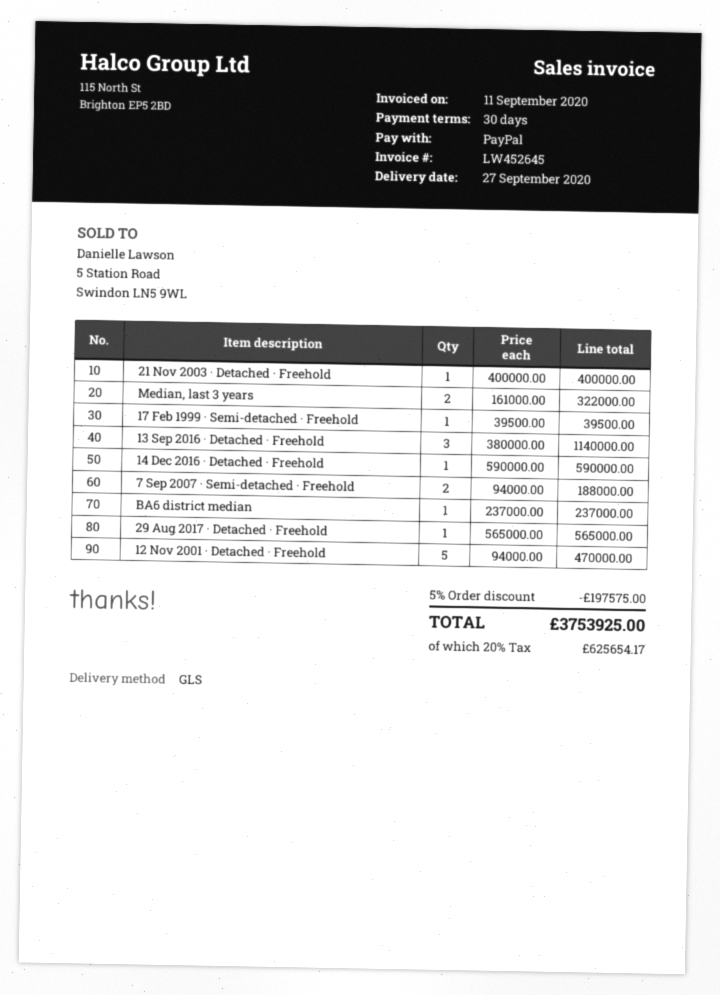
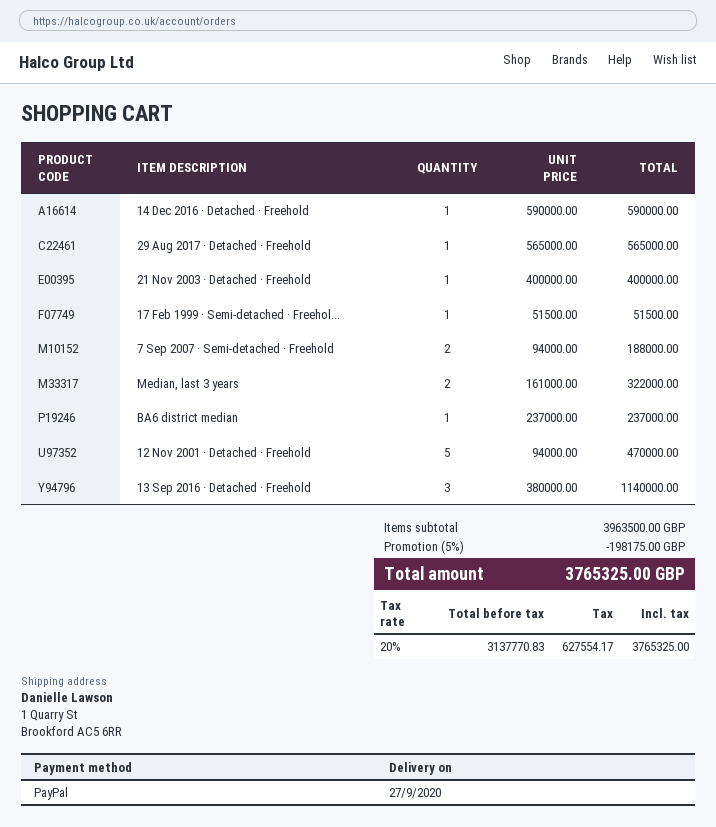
17 Feb 1999 · Semi-detached · Freehold: 1 x 39500.00 = 39500.00 -> 1 x 51500.00 = 51500.00
discount: 5% = 197575.00 -> 5% = 198175.00
tax: 20% = 625654.17 -> 20% = 627554.17
total: 3753925.00 -> 3765325.00

